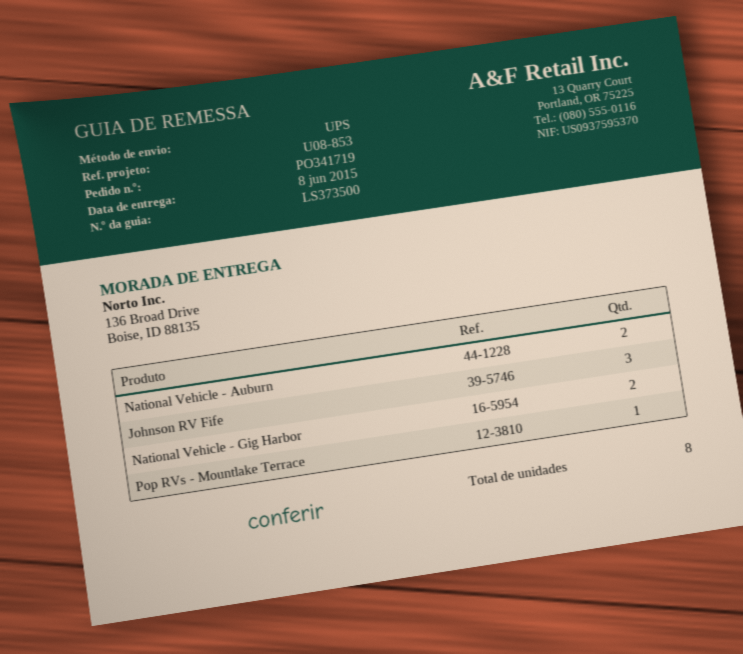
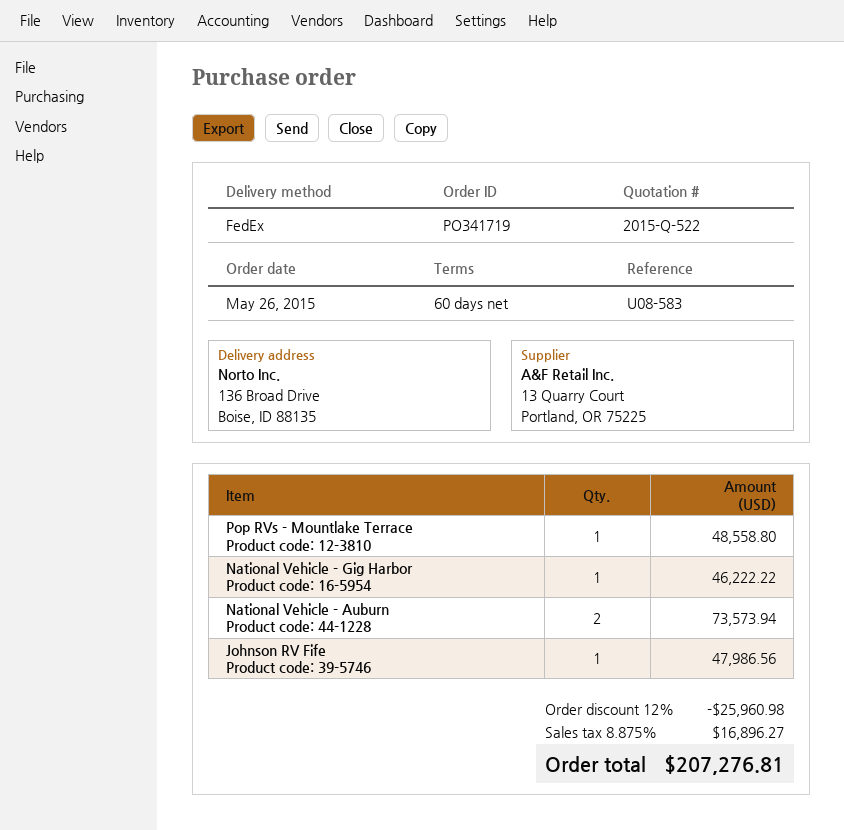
reference: U08-853 -> U08-583
shipping method: UPS -> FedEx
Johnson RV Fife: 3 -> 1
National Vehicle - Gig Harbor: 2 -> 1

